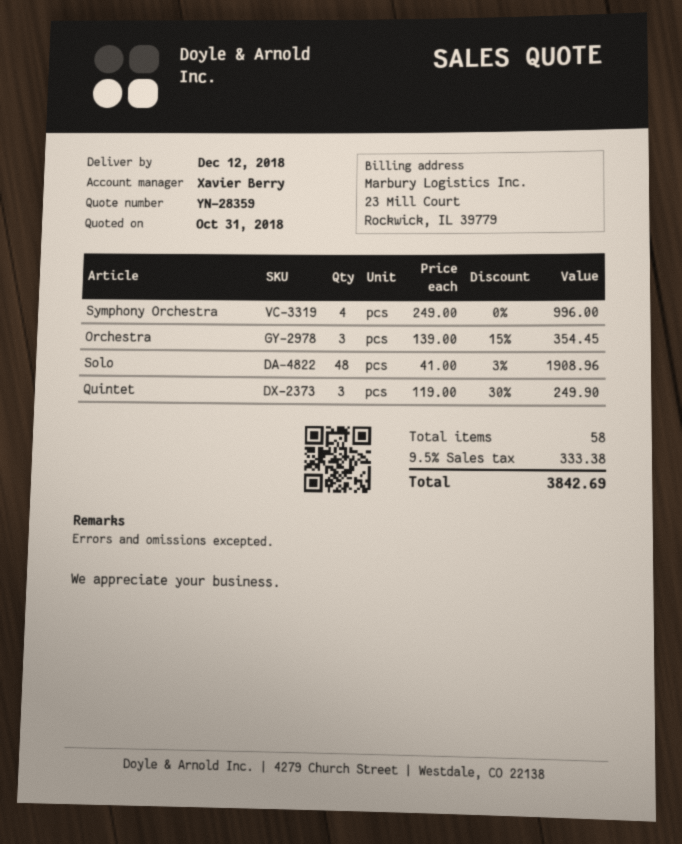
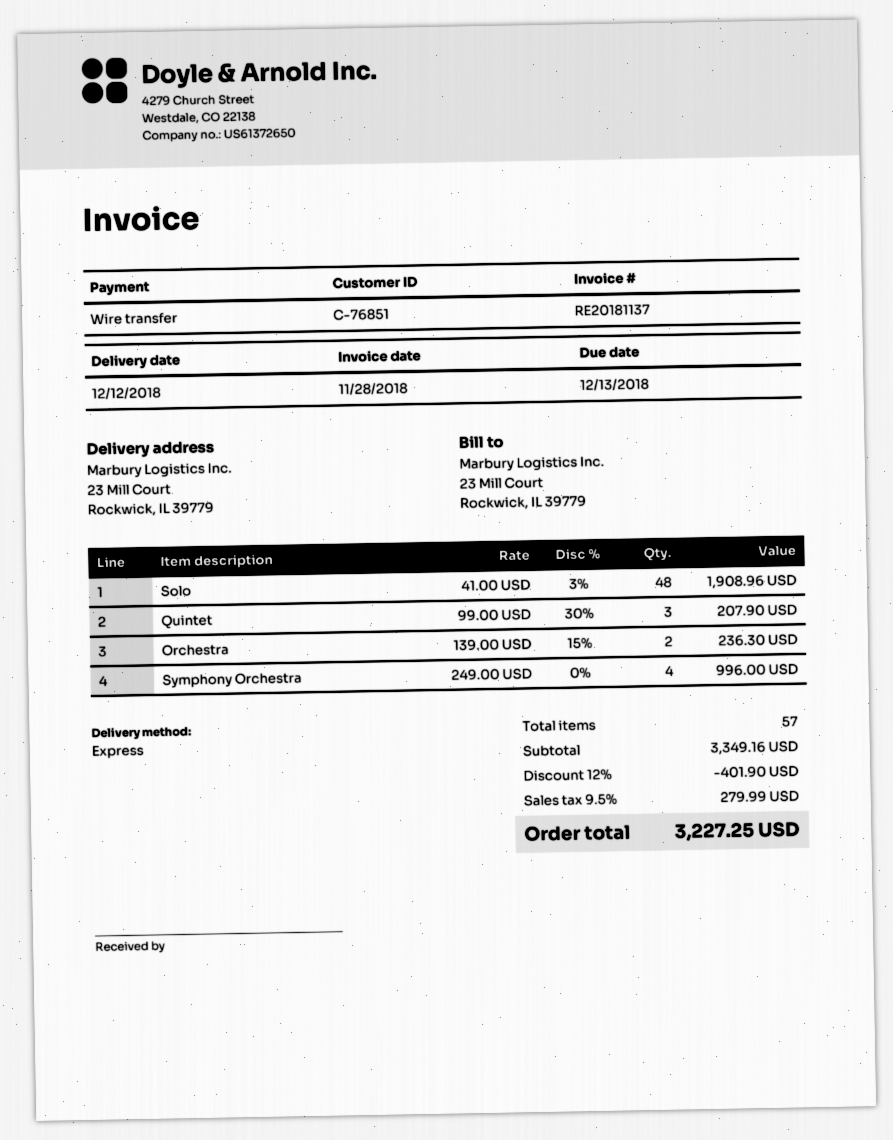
Orchestra: 3 x 139.00 - 15% = 354.45 -> 2 x 139.00 - 15% = 236.30
Quintet: 3 x 119.00 - 30% = 249.90 -> 3 x 99.00 - 30% = 207.90
total quantity: 58 -> 57
discount: none -> 12% = 401.90
tax: 9.5% = 333.38 -> 9.5% = 279.99
total: 3842.69 -> 3227.25

